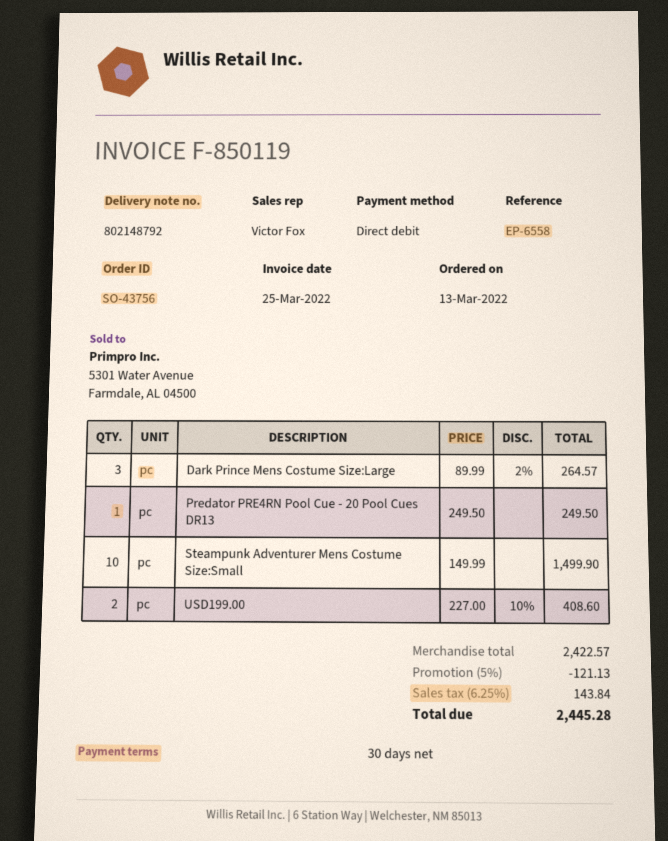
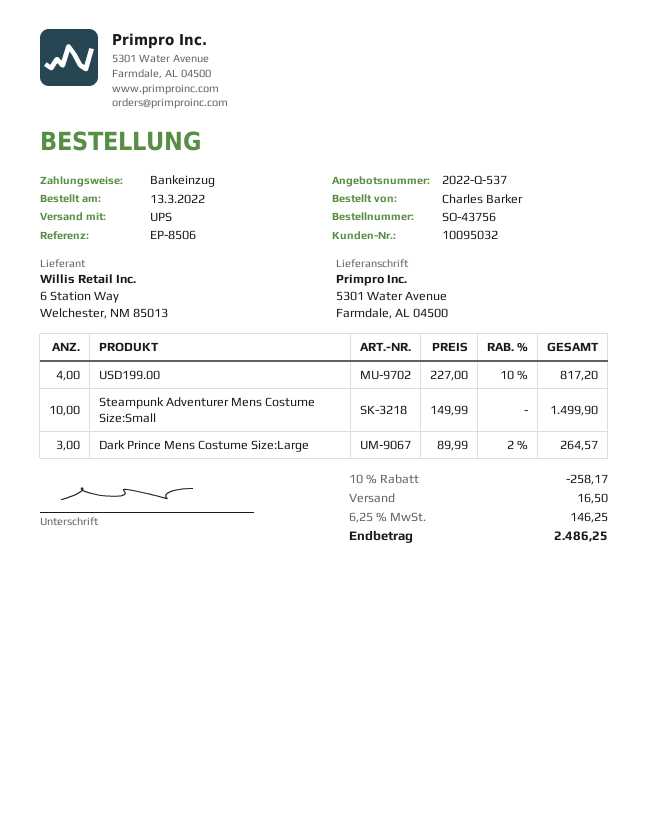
reference: EP-6558 -> EP-8506
Predator PRE4RN Pool Cue - 20 Pool Cues DR13: 1 x 249.50 = 249.50 -> none
USD199.00: 2 x 227.00 - 10% = 408.60 -> 4 x 227.00 - 10% = 817.20
discount: 5% = 121.13 -> 10% = 258.17
shipping: none -> 16.50
tax: 6.25% = 143.84 -> 6.25% = 146.25
total: 2445.28 -> 2486.25

